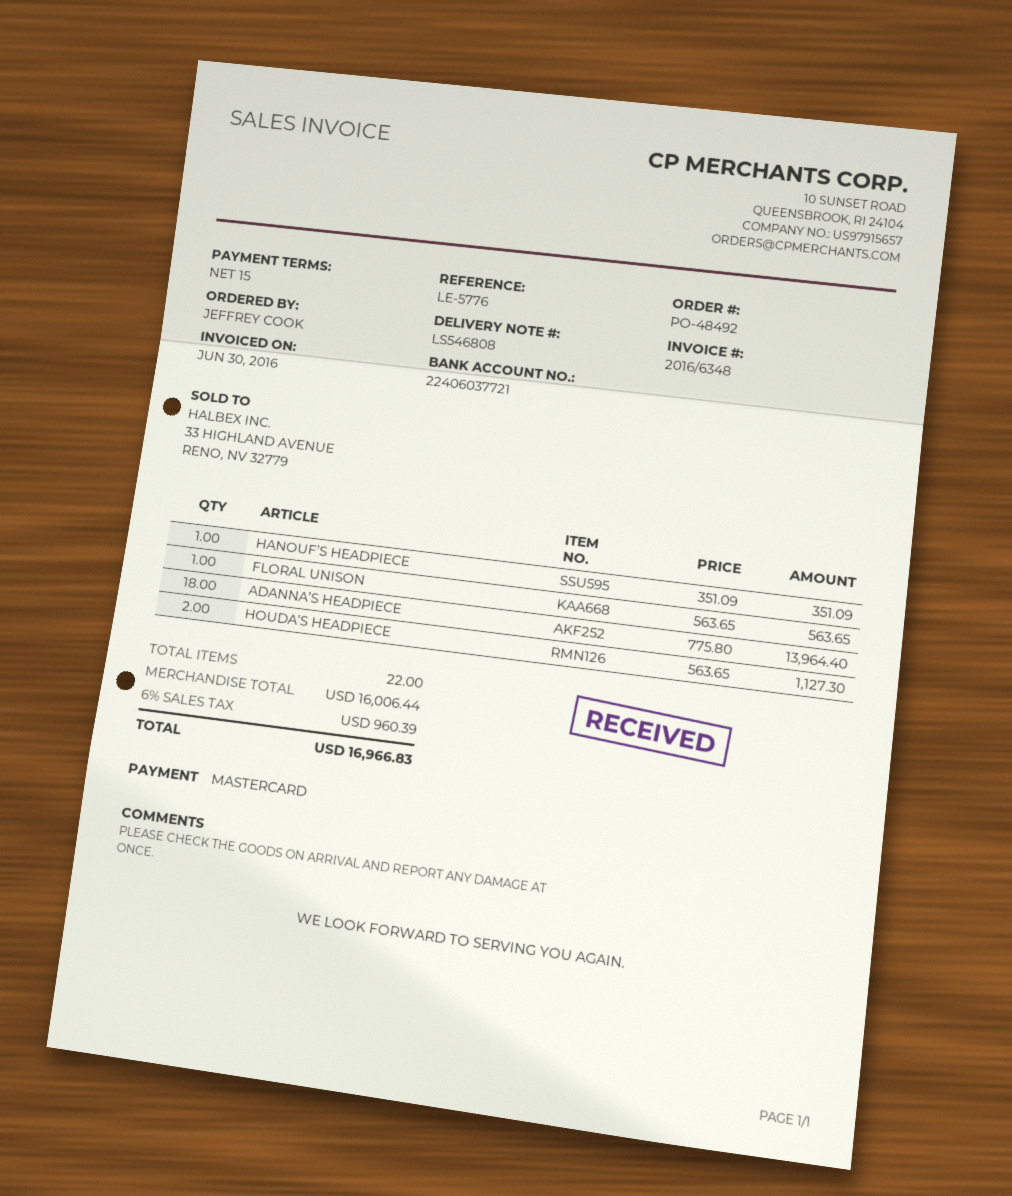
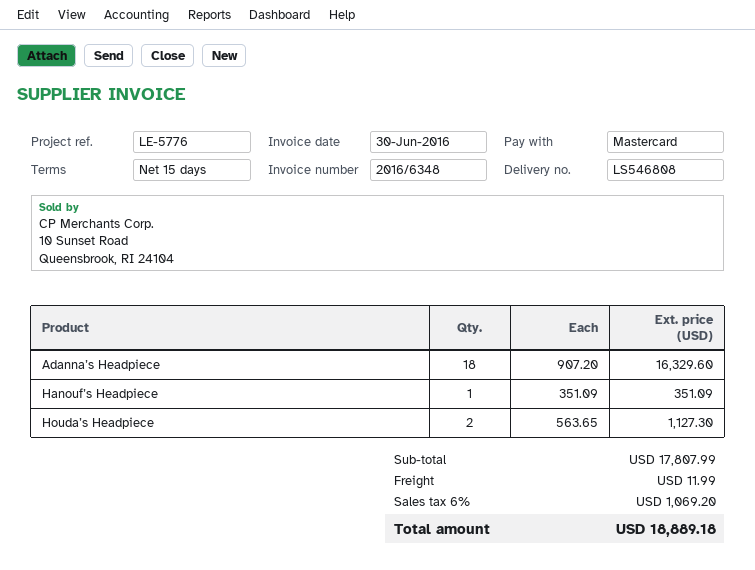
FLORAL UNISON: 1 x 563.65 = 563.65 -> none
ADANNA’S HEADPIECE: 18 x 775.80 = 13964.40 -> 18 x 907.20 = 16329.60
subtotal: 16006.44 -> 17807.99
shipping: none -> 11.99
tax: 6% = 960.39 -> 6% = 1069.20
total: 16966.83 -> 18889.18

